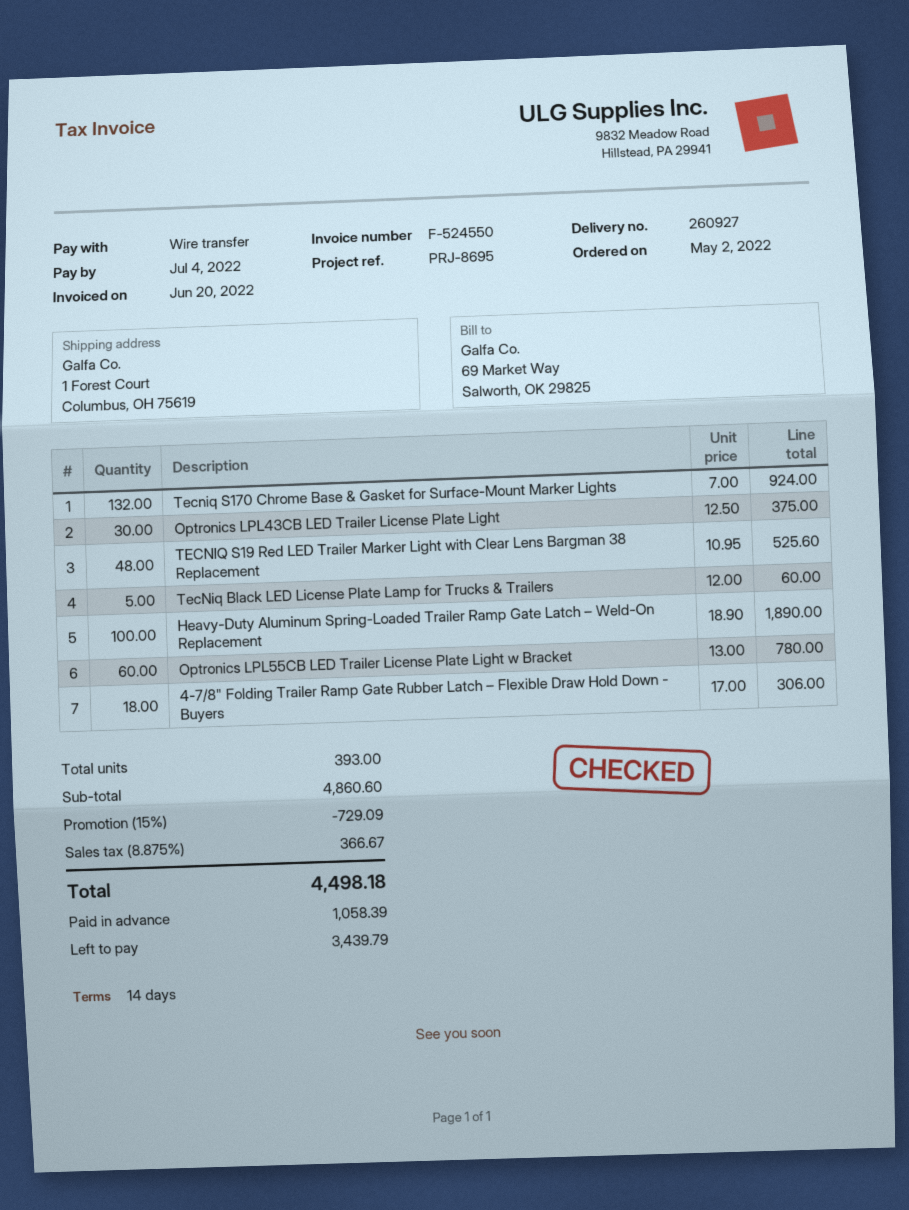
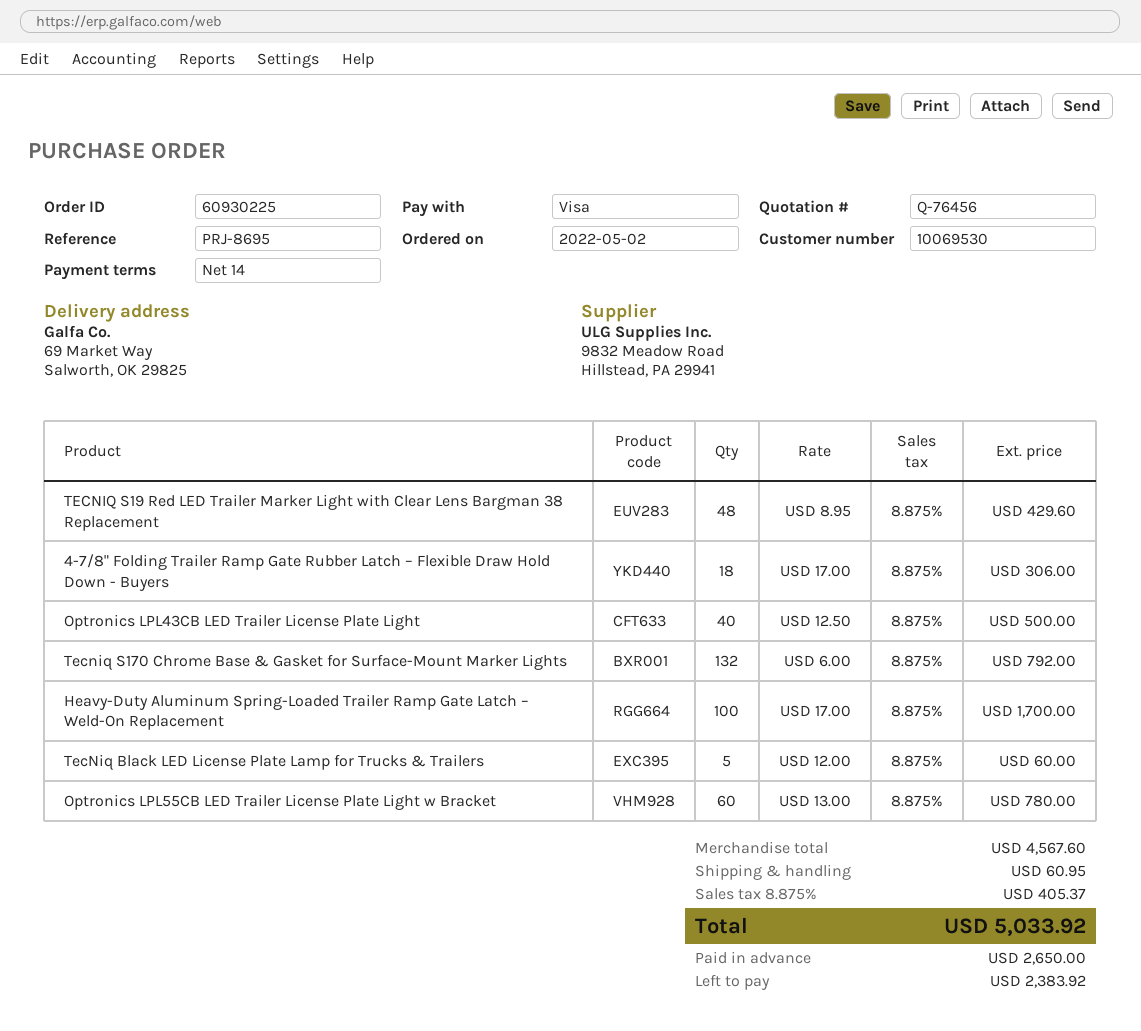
payment method: bank transfer -> Visa
ship to: 1 Forest Court, Columbus, OH 75619 -> 69 Market Way, Salworth, OK 29825
Tecniq S170 Chrome Base & Gasket for Surface-Mount Marker Lights: 132 x 7.00 = 924.00 -> 132 x 6.00 = 792.00
Optronics LPL43CB LED Trailer License Plate Light: 30 x 12.50 = 375.00 -> 40 x 12.50 = 500.00
TECNIQ S19 Red LED Trailer Marker Light with Clear Lens Bargman 38 Replacement: 48 x 10.95 = 525.60 -> 48 x 8.95 = 429.60
Heavy-Duty Aluminum Spring-Loaded Trailer Ramp Gate Latch – Weld-On Replacement: 100 x 18.90 = 1890.00 -> 100 x 17.00 = 1700.00
subtotal: 4860.60 -> 4567.60
discount: 15% = 729.09 -> none
shipping: none -> 60.95
tax: 8.875% = 366.67 -> 8.875% = 405.37
total: 4498.18 -> 5033.92
deposit: 1058.39 -> 2650.00
balance: 3439.79 -> 2383.92

